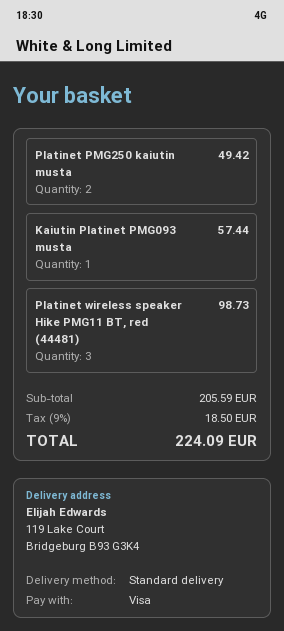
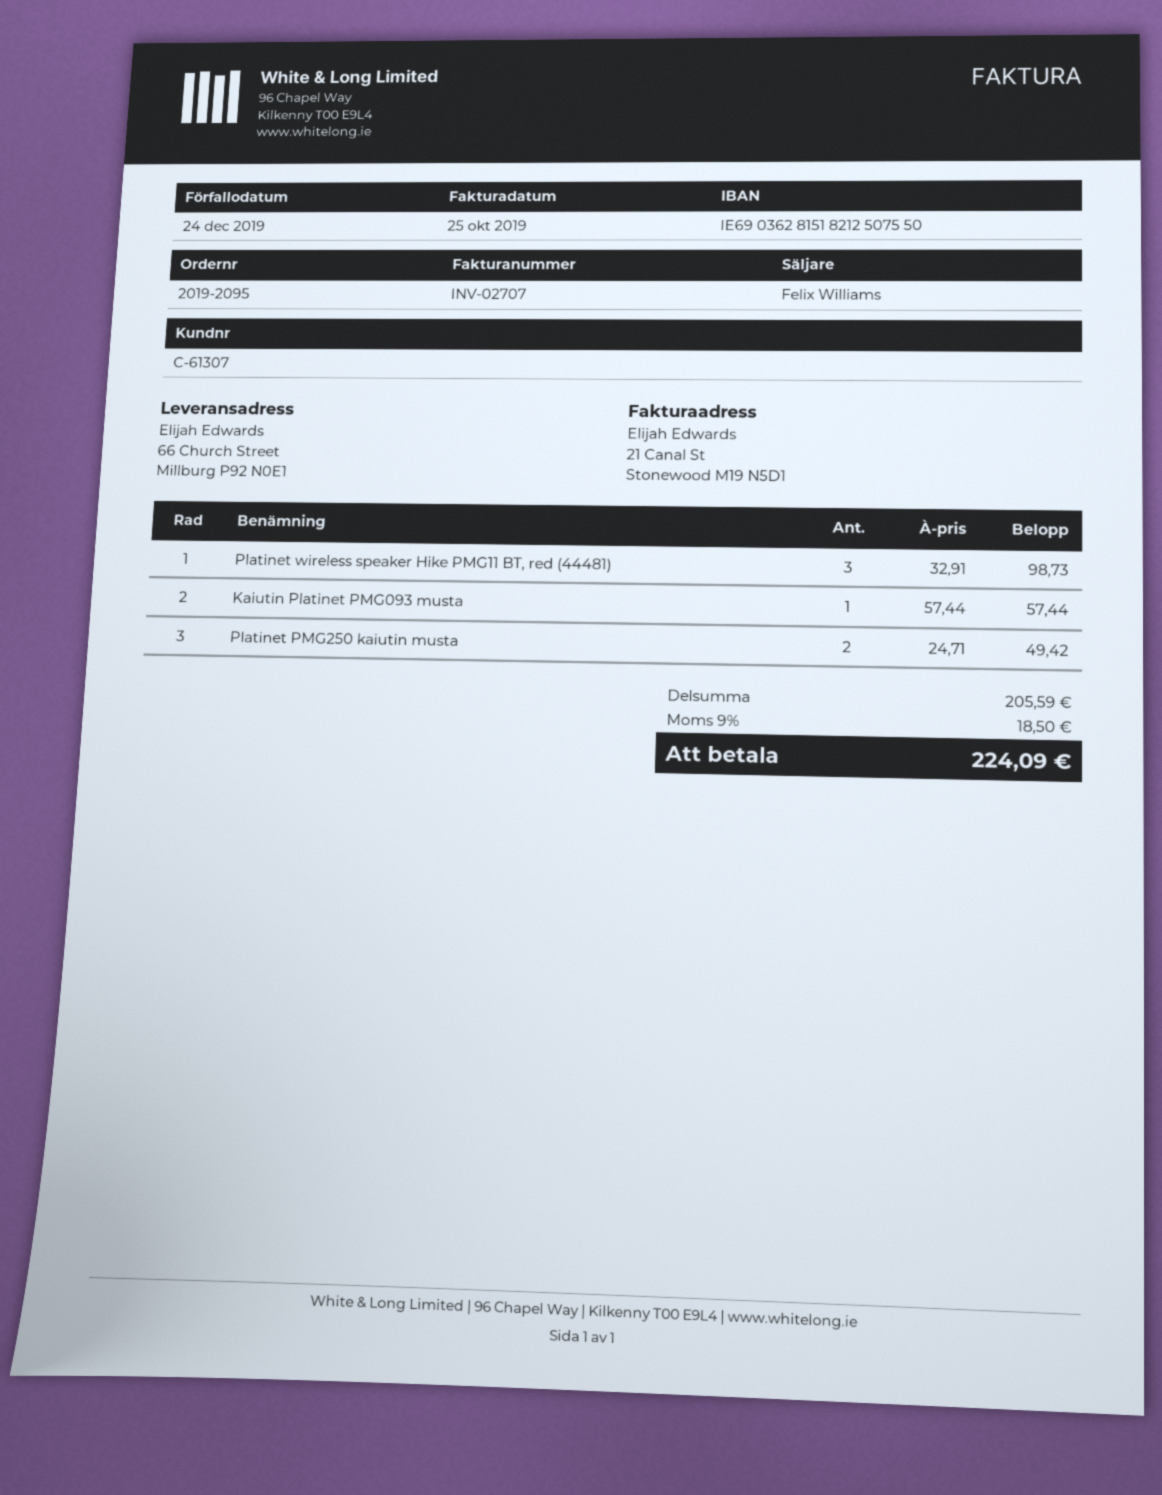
ship to: 119 Lake Court, Bridgeburg B93 G3K4 -> 66 Church Street, Millburg P92 N0E1

